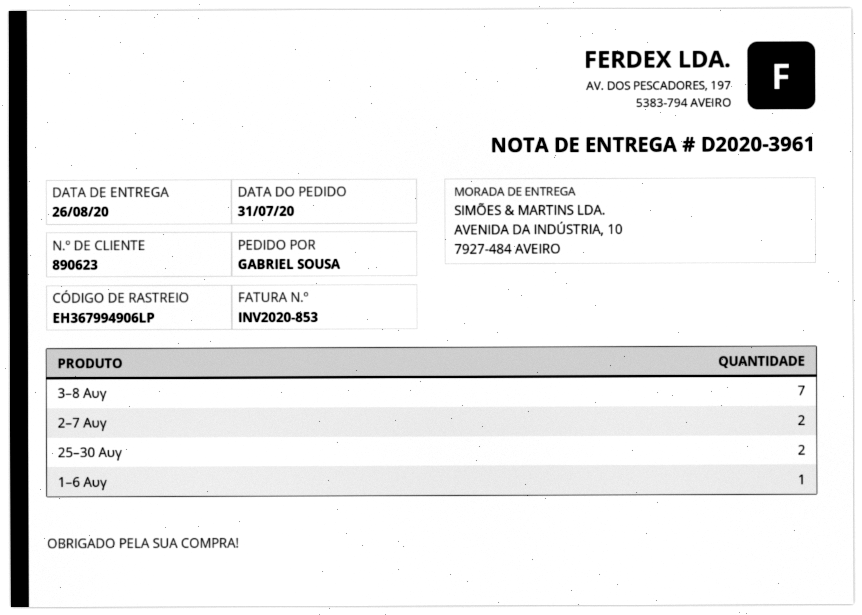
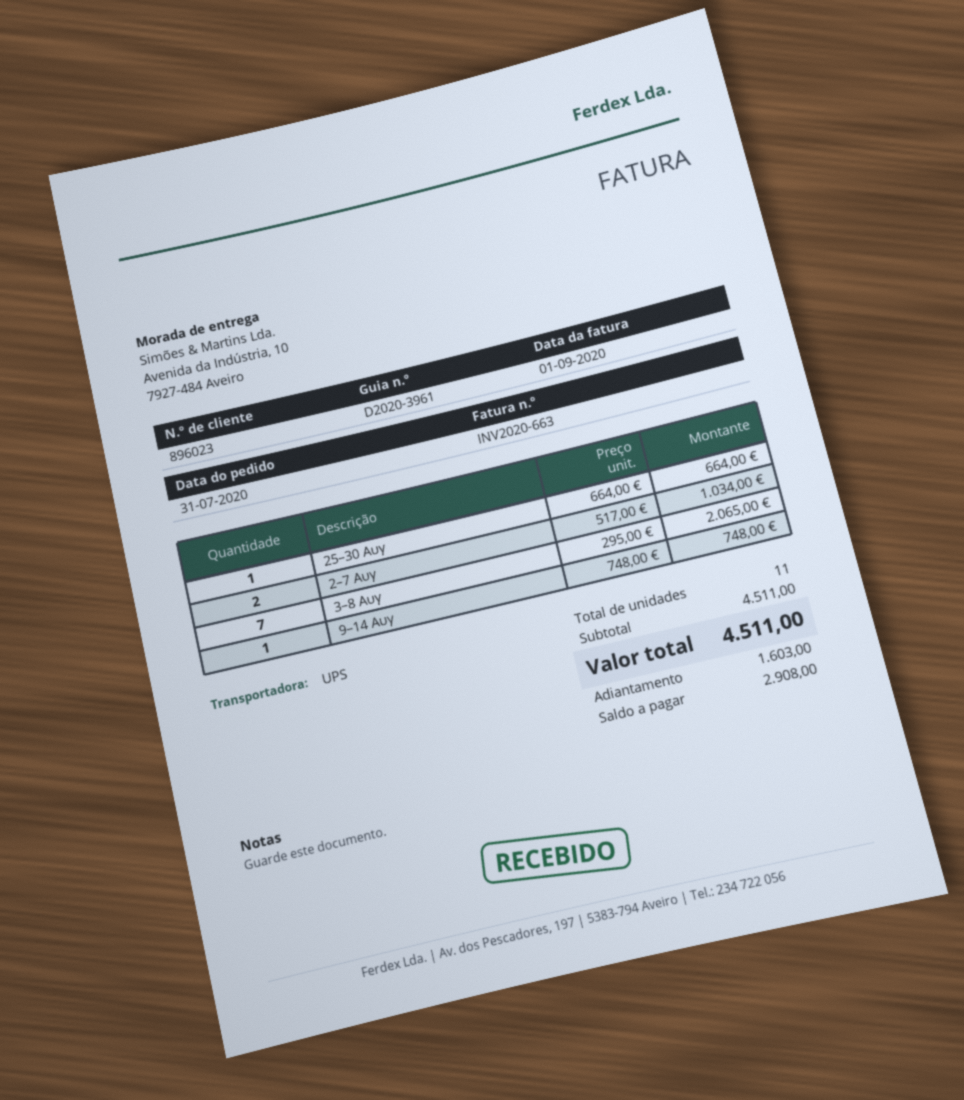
invoice number: INV2020-853 -> INV2020-663
customer number: 890623 -> 896023
25–30 Αυγ: 2 -> 1
1–6 Αυγ: 1 -> none
9–14 Αυγ: none -> 1

